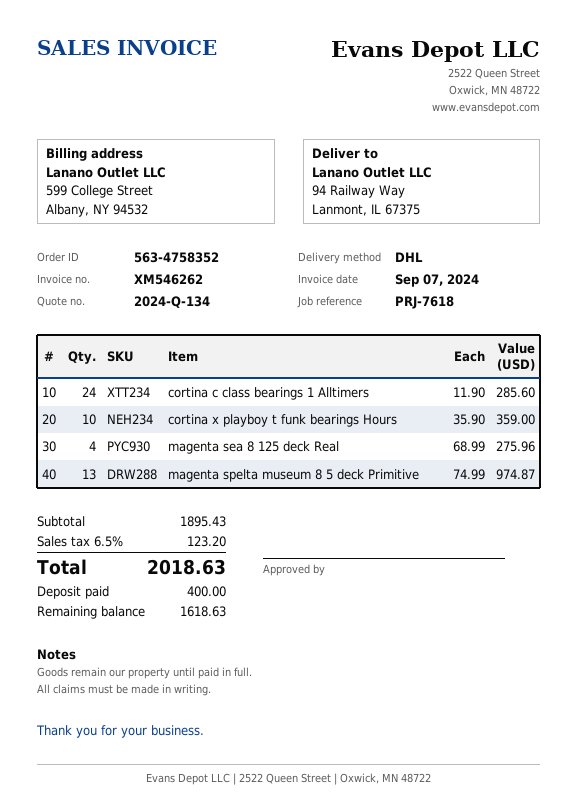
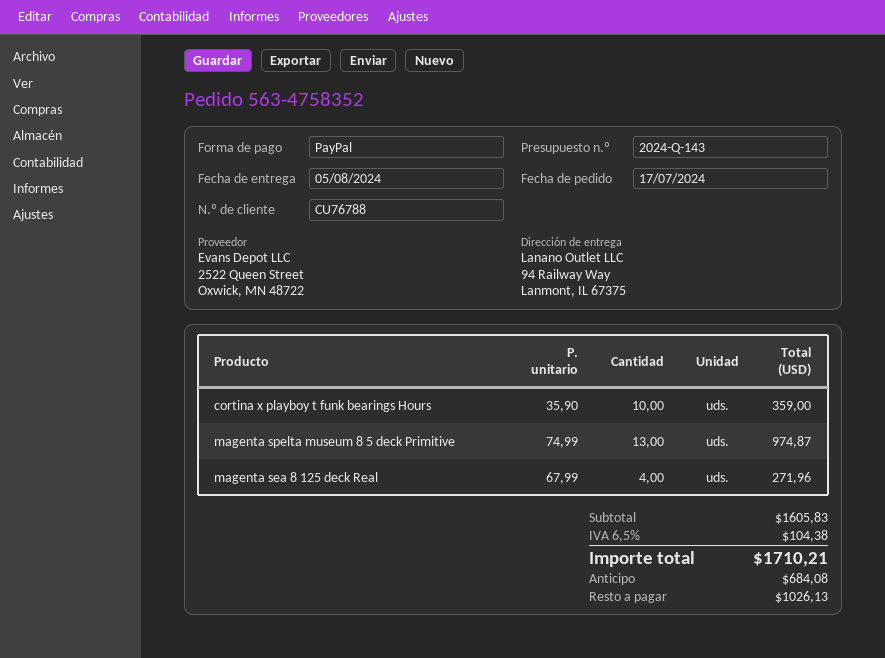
quote number: 2024-Q-134 -> 2024-Q-143
cortina c class bearings 1 Alltimers: 24 x 11.90 = 285.60 -> none
magenta sea 8 125 deck Real: 4 x 68.99 = 275.96 -> 4 x 67.99 = 271.96
subtotal: 1895.43 -> 1605.83
tax: 6.5% = 123.20 -> 6.5% = 104.38
total: 2018.63 -> 1710.21
deposit: 400.00 -> 684.08
balance: 1618.63 -> 1026.13

